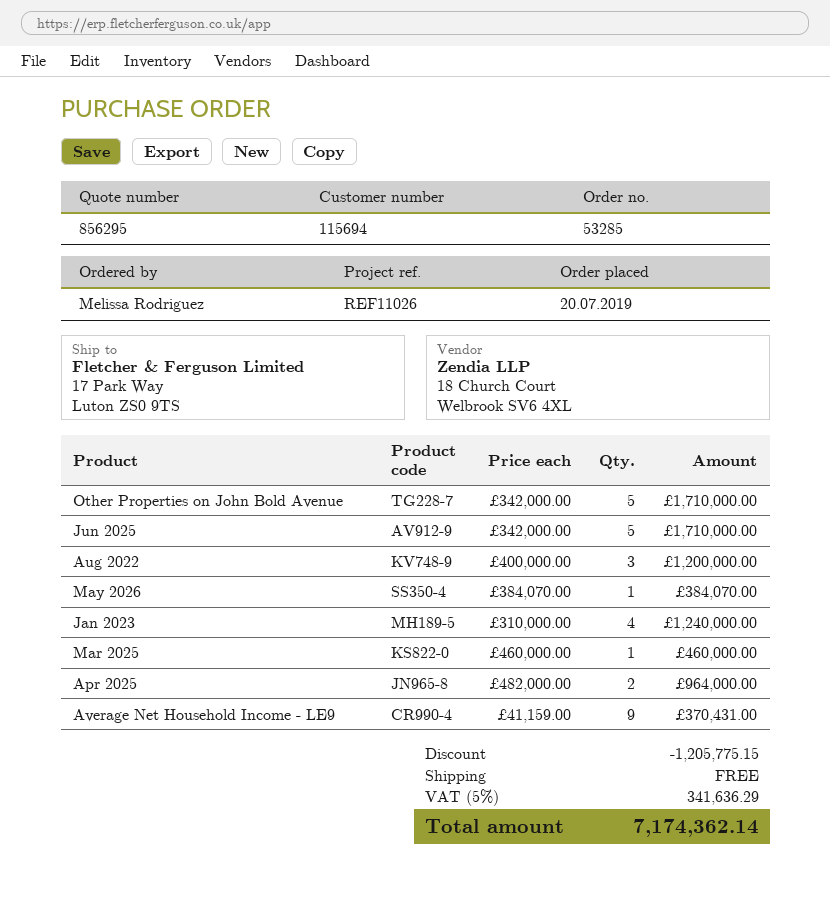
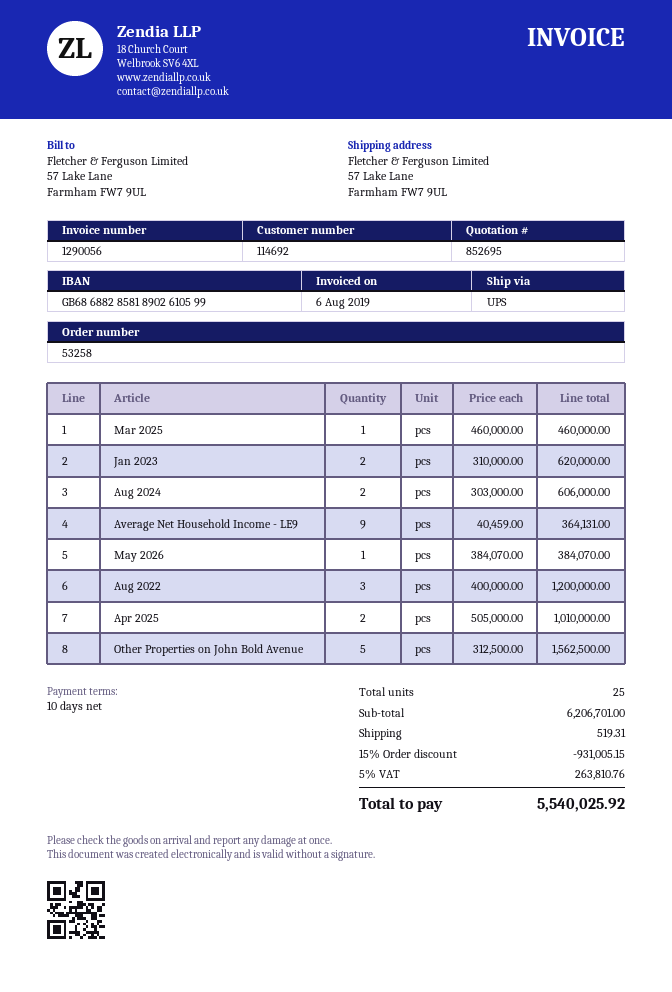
quote number: 856295 -> 852695
order number: 53285 -> 53258
customer number: 115694 -> 114692
ship to: 17 Park Way, Luton ZS0 9TS -> 57 Lake Lane, Farmham FW7 9UL
Other Properties on John Bold Avenue: 5 x 342000.00 = 1710000.00 -> 5 x 312500.00 = 1562500.00
Jun 2025: 5 x 342000.00 = 1710000.00 -> none
Jan 2023: 4 x 310000.00 = 1240000.00 -> 2 x 310000.00 = 620000.00
Apr 2025: 2 x 482000.00 = 964000.00 -> 2 x 505000.00 = 1010000.00
Average Net Household Income - LE9: 9 x 41159.00 = 370431.00 -> 9 x 40459.00 = 364131.00
Aug 2024: none -> 2 x 303000.00 = 606000.00
discount: 1205775.15 -> 931005.15
shipping: 0.00 -> 519.31
tax: 5% = 341636.29 -> 5% = 263810.76
total: 7174362.14 -> 5540025.92

